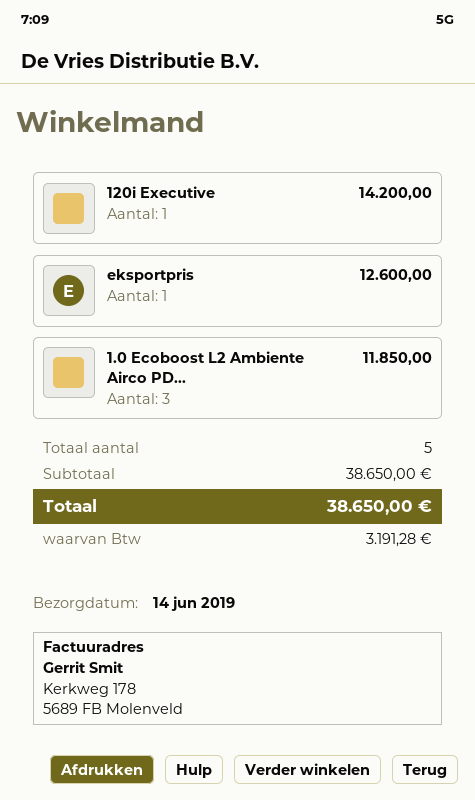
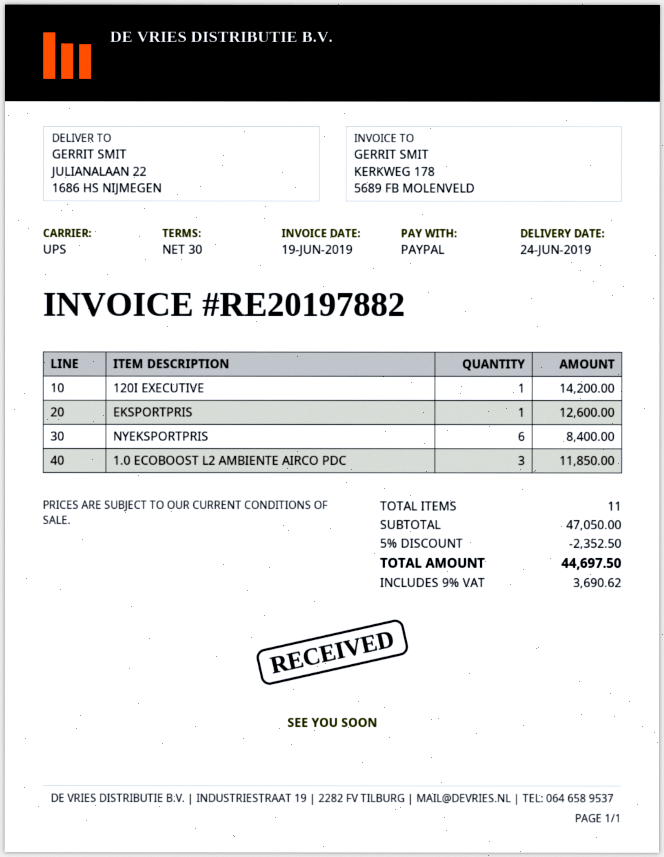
delivery date: 2019-06-14 -> 2019-06-24
NYEKSPORTPRIS: none -> 6 for 8400.00
total quantity: 5 -> 11
subtotal: 38650.00 -> 47050.00
discount: none -> 5% = 2352.50
tax: 3191.28 -> 3690.62
total: 38650.00 -> 44697.50

